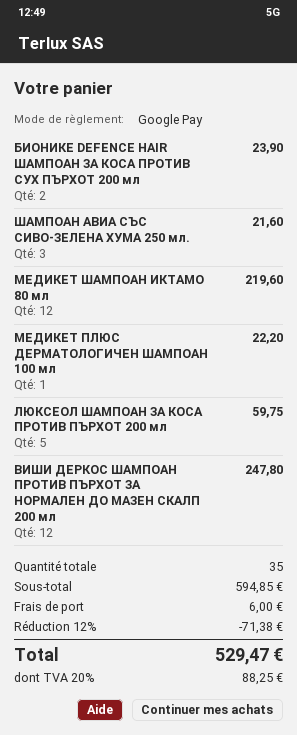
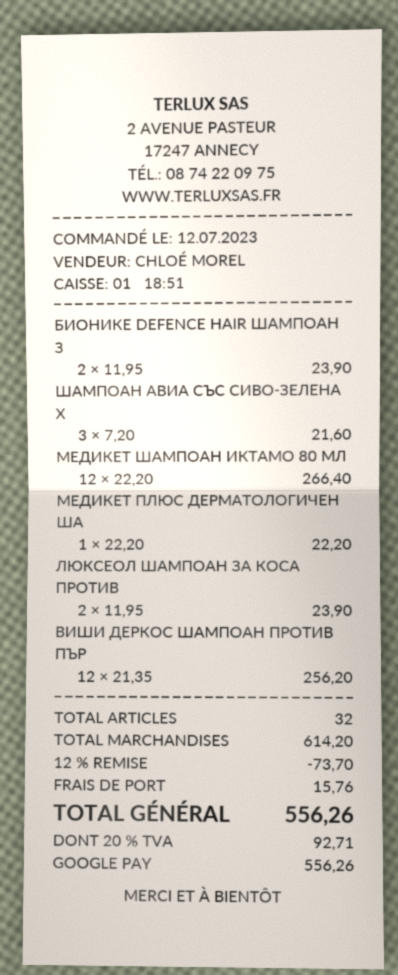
МЕДИКЕТ ШАМПОАН ИКТАМО 80 мл: 12 for 219.60 -> 12 for 266.40
ЛЮКСЕОЛ ШАМПОАН ЗА КОСА ПРОТИВ ПЪРХОТ 200 мл: 5 for 59.75 -> 2 for 23.90
ВИШИ ДЕРКОС ШАМПОАН ПРОТИВ ПЪРХОТ ЗА НОРМАЛЕН ДО МАЗЕН СКАЛП 200 мл: 12 for 247.80 -> 12 for 256.20
total quantity: 35 -> 32
subtotal: 594.85 -> 614.20
discount: 12% = 71.38 -> 12% = 73.70
shipping: 6.00 -> 15.76
tax: 20% = 88.25 -> 20% = 92.71
total: 529.47 -> 556.26

